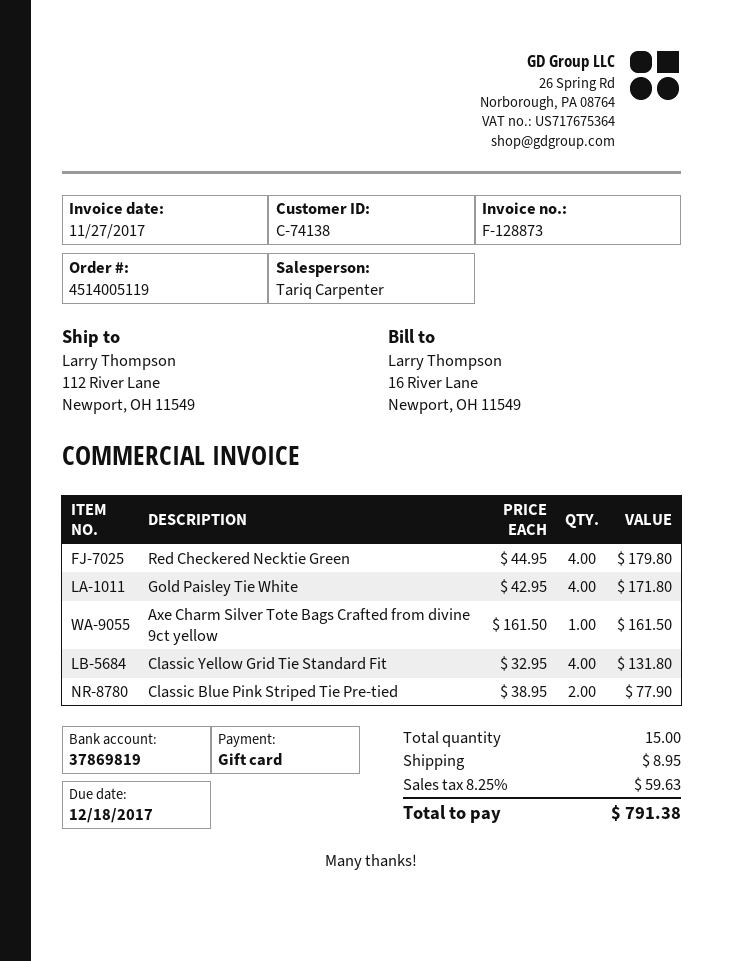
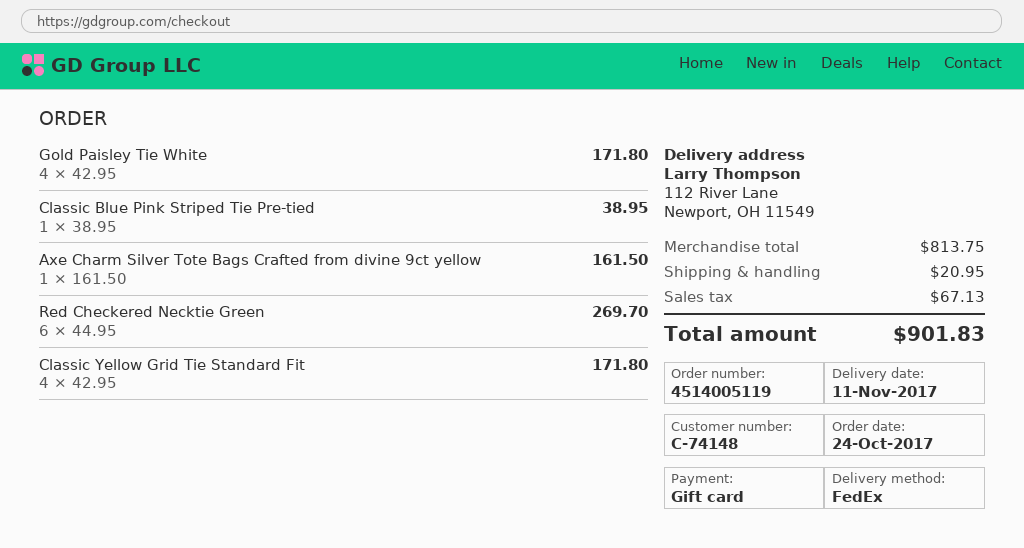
customer number: C-74138 -> C-74148
Red Checkered Necktie Green: 4 x 44.95 = 179.80 -> 6 x 44.95 = 269.70
Classic Yellow Grid Tie Standard Fit: 4 x 32.95 = 131.80 -> 4 x 42.95 = 171.80
Classic Blue Pink Striped Tie Pre-tied: 2 x 38.95 = 77.90 -> 1 x 38.95 = 38.95
shipping: 8.95 -> 20.95
tax: 59.63 -> 67.13
total: 791.38 -> 901.83

